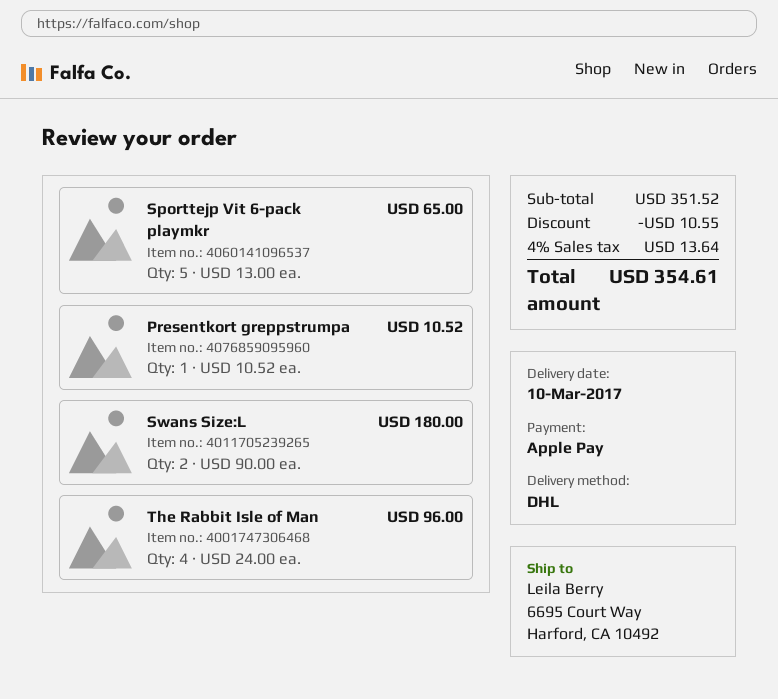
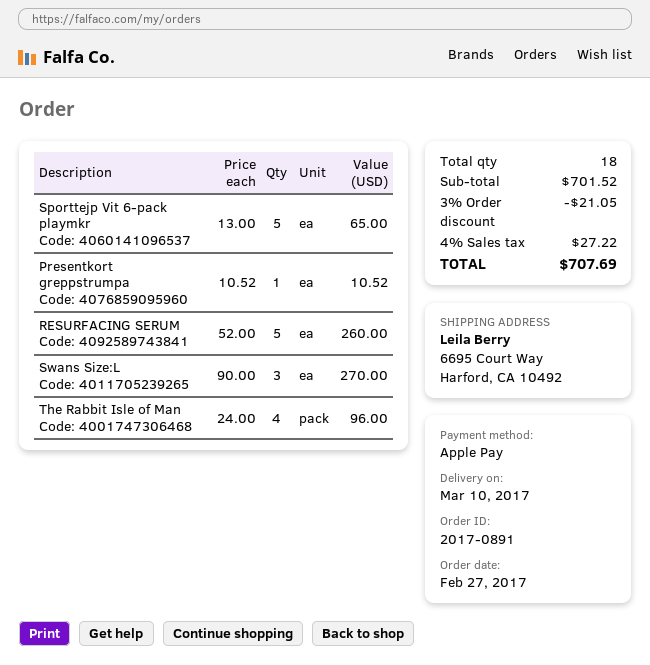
Swans Size:L: 2 x 90.00 = 180.00 -> 3 x 90.00 = 270.00
RESURFACING SERUM: none -> 5 x 52.00 = 260.00
subtotal: 351.52 -> 701.52
discount: 10.55 -> 21.05
tax: 4% = 13.64 -> 4% = 27.22
total: 354.61 -> 707.69

